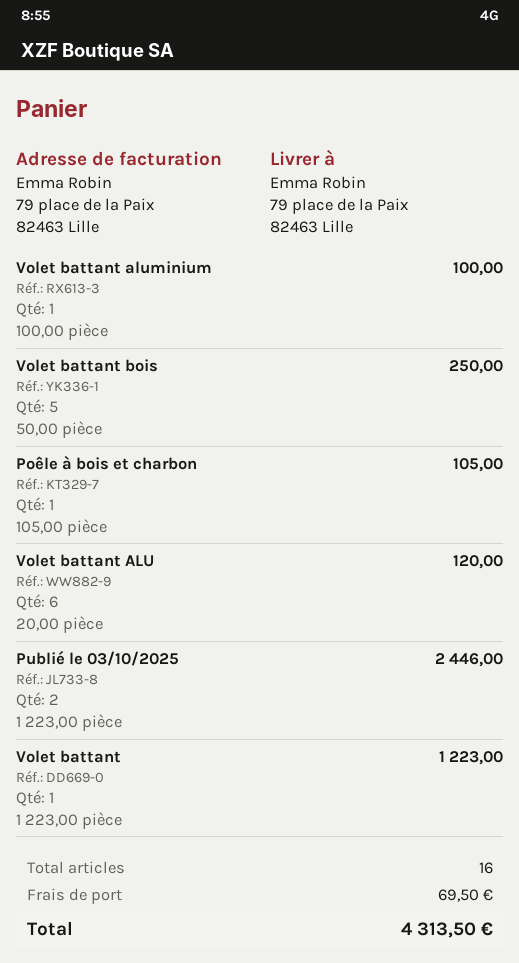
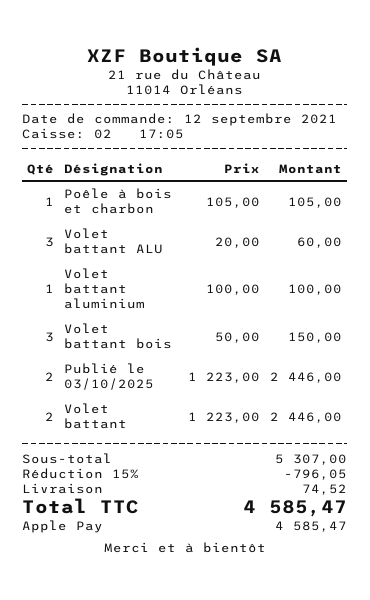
Volet battant bois: 5 x 50.00 = 250.00 -> 3 x 50.00 = 150.00
Volet battant ALU: 6 x 20.00 = 120.00 -> 3 x 20.00 = 60.00
Volet battant: 1 x 1223.00 = 1223.00 -> 2 x 1223.00 = 2446.00
discount: none -> 15% = 796.05
shipping: 69.50 -> 74.52
total: 4313.50 -> 4585.47

